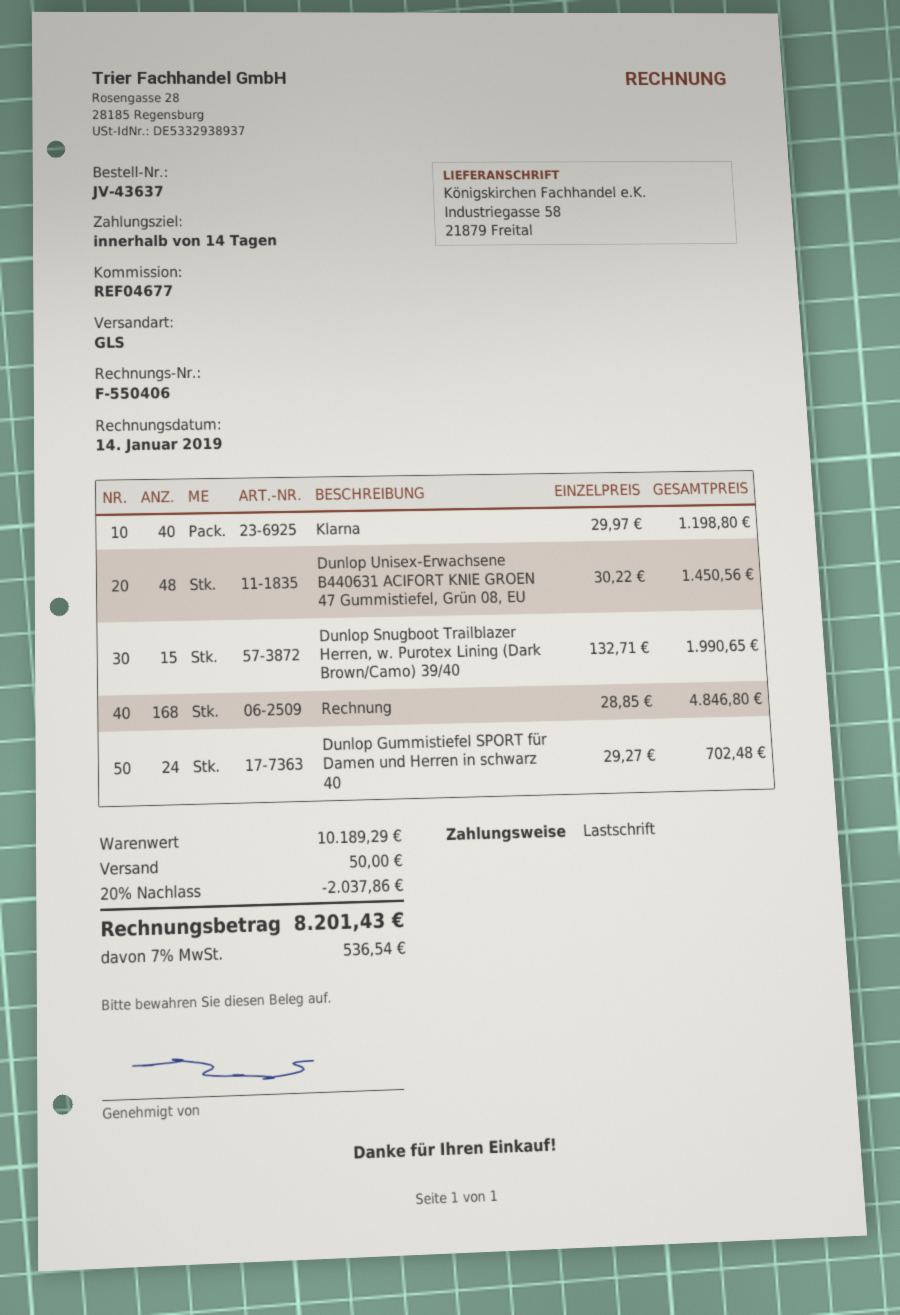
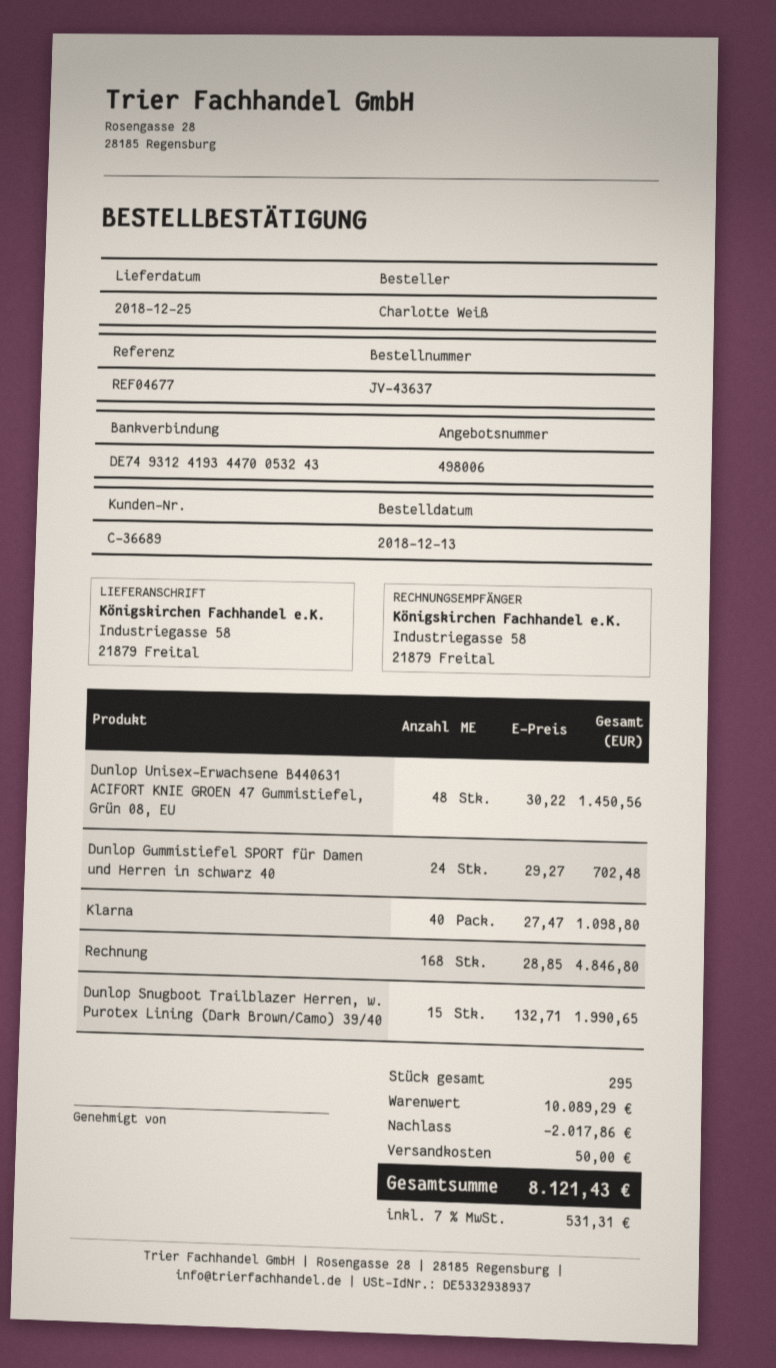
Klarna: 40 x 29.97 = 1198.80 -> 40 x 27.47 = 1098.80
subtotal: 10189.29 -> 10089.29
discount: 2037.86 -> 2017.86
tax: 7% = 536.54 -> 7% = 531.31
total: 8201.43 -> 8121.43

